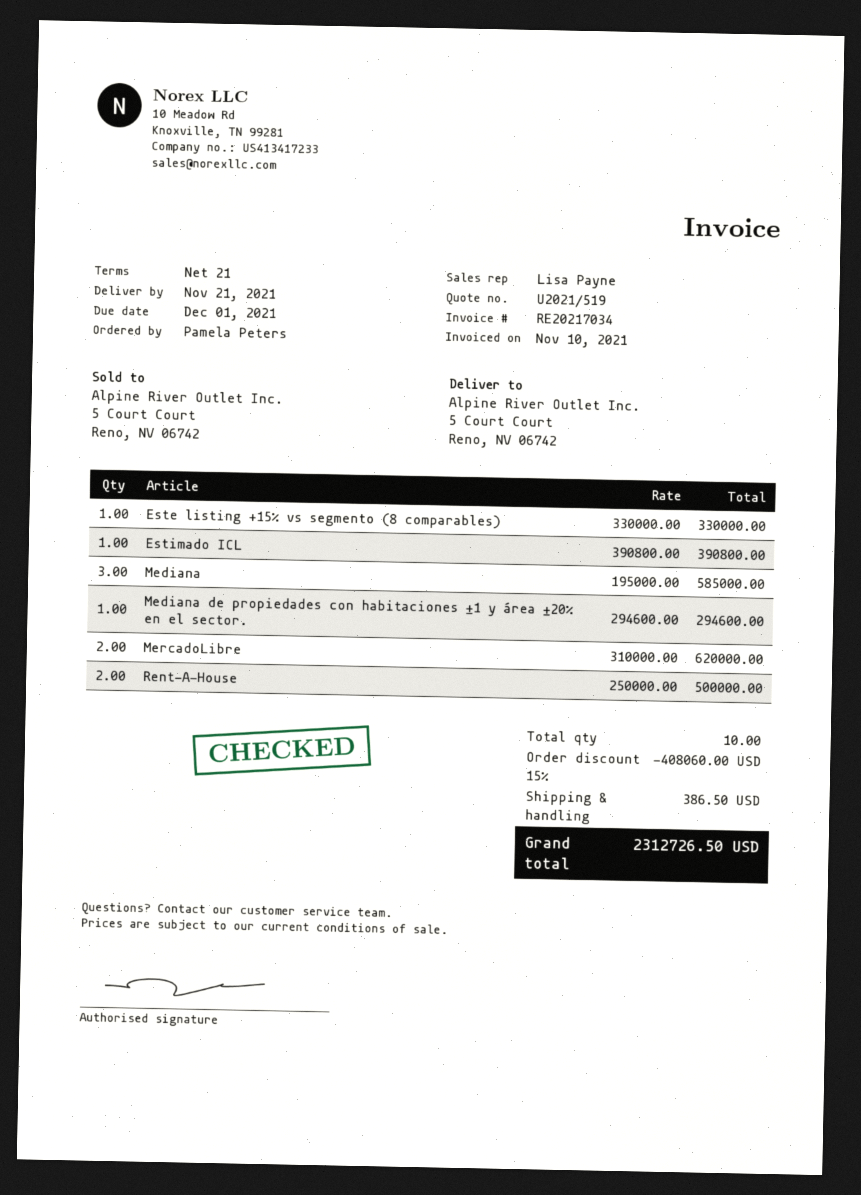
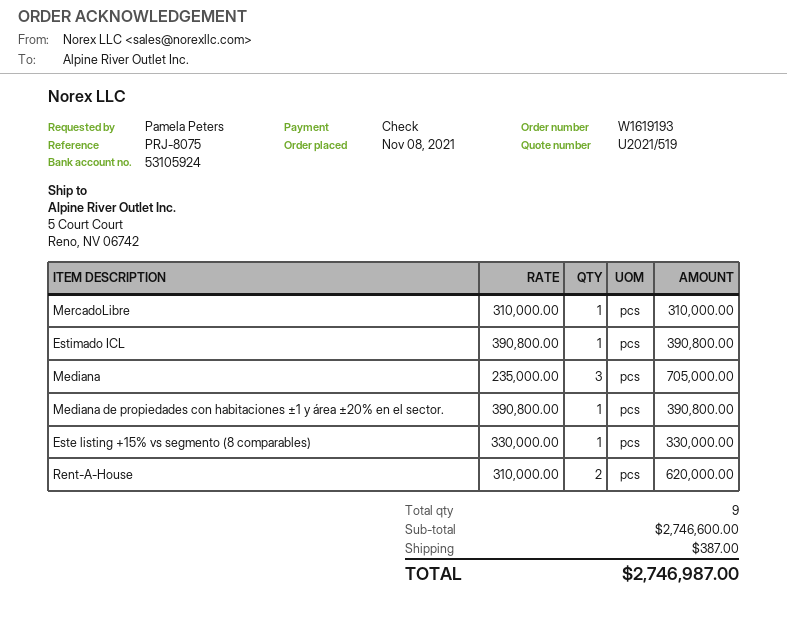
Mediana: 3 x 195000.00 = 585000.00 -> 3 x 235000.00 = 705000.00
Mediana de propiedades con habitaciones ±1 y área ±20% en el sector.: 1 x 294600.00 = 294600.00 -> 1 x 390800.00 = 390800.00
MercadoLibre: 2 x 310000.00 = 620000.00 -> 1 x 310000.00 = 310000.00
Rent-A-House: 2 x 250000.00 = 500000.00 -> 2 x 310000.00 = 620000.00
total quantity: 10 -> 9
discount: 15% = 408060.00 -> none
shipping: 386.50 -> 387.00
total: 2312726.50 -> 2746987.00

